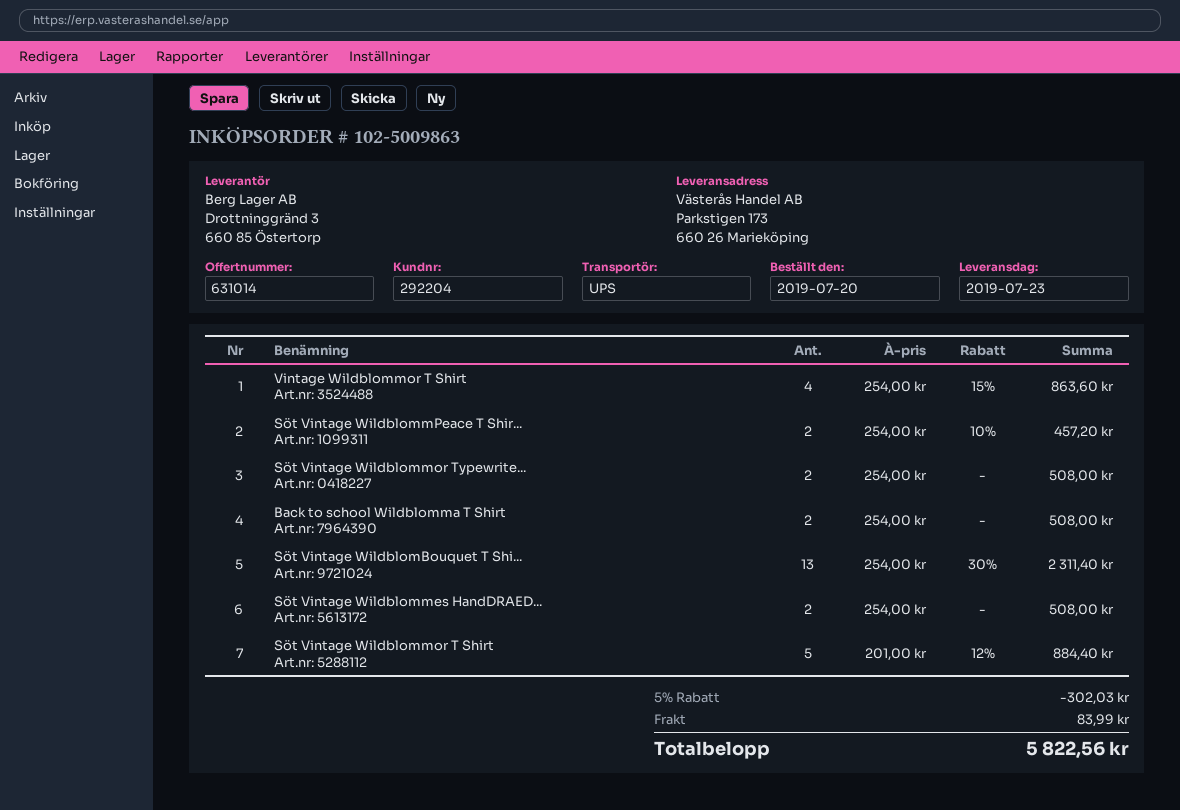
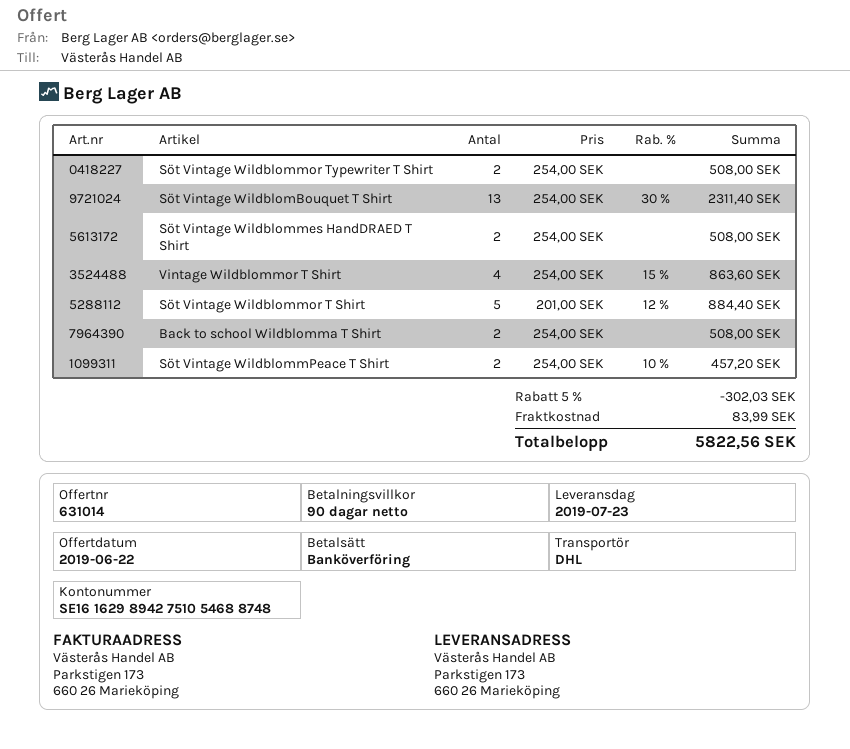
shipping method: UPS -> DHL

